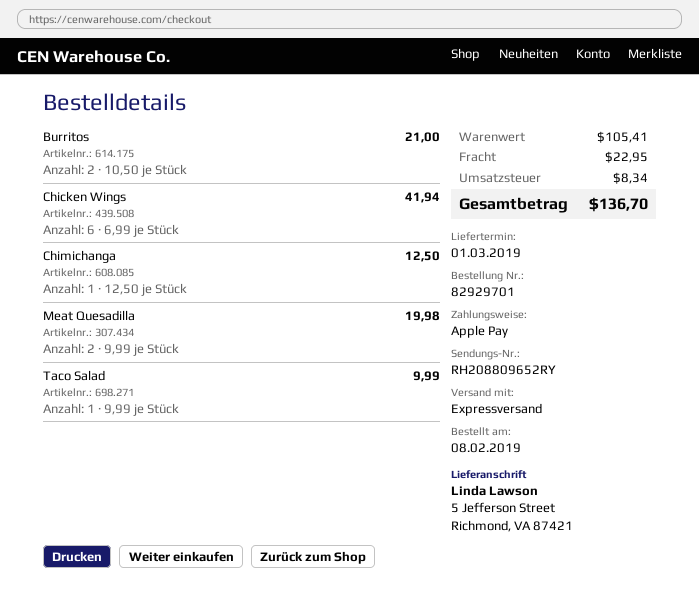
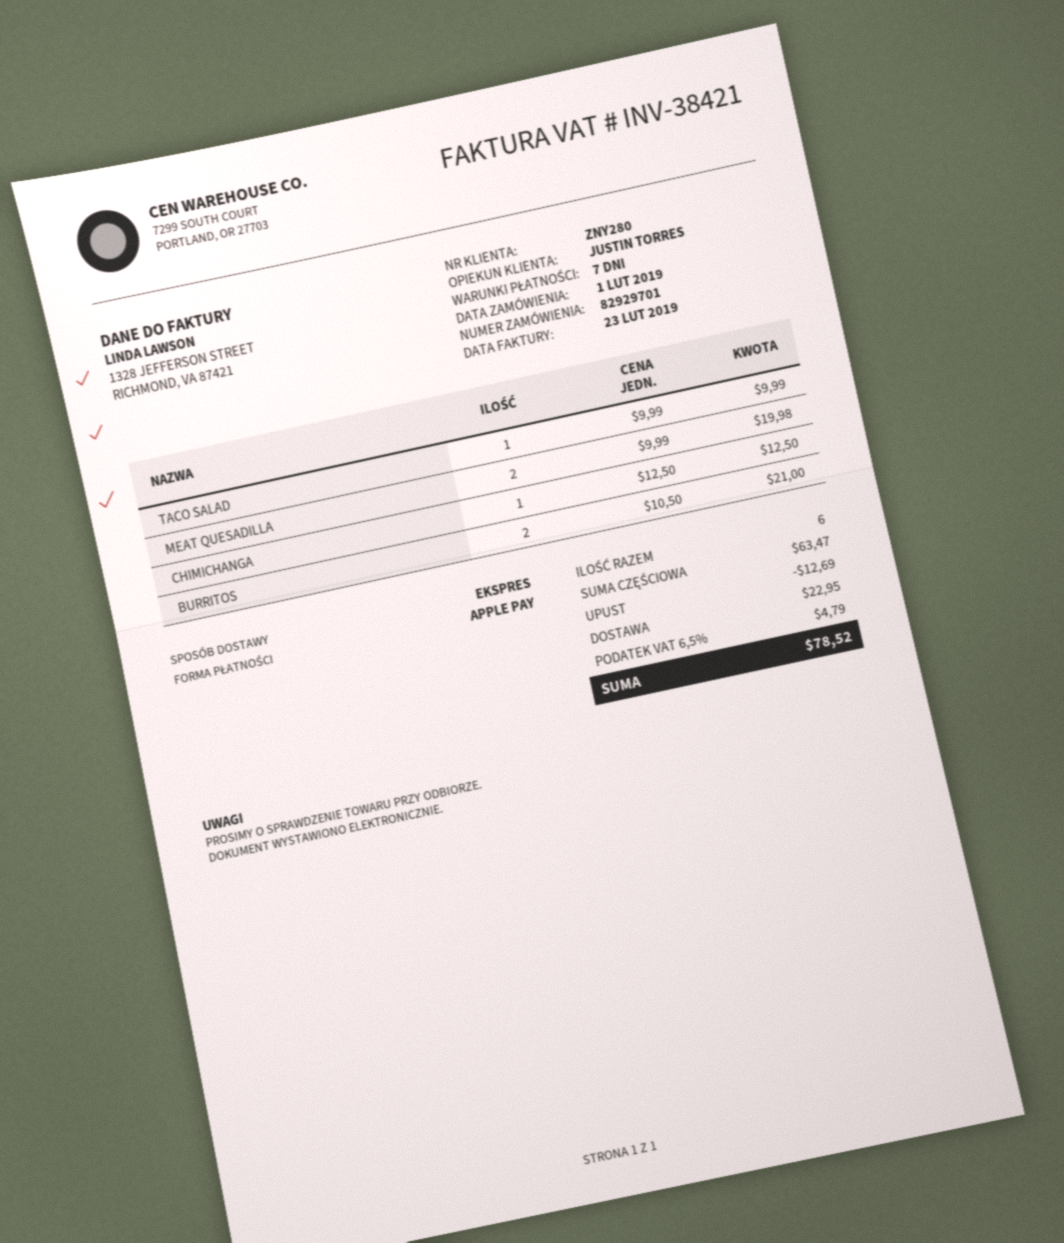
order date: 2019-02-08 -> 2019-02-01
Chicken Wings: 6 x 6.99 = 41.94 -> none
subtotal: 105.41 -> 63.47
discount: none -> 12.69
tax: 8.34 -> 4.79
total: 136.70 -> 78.52

